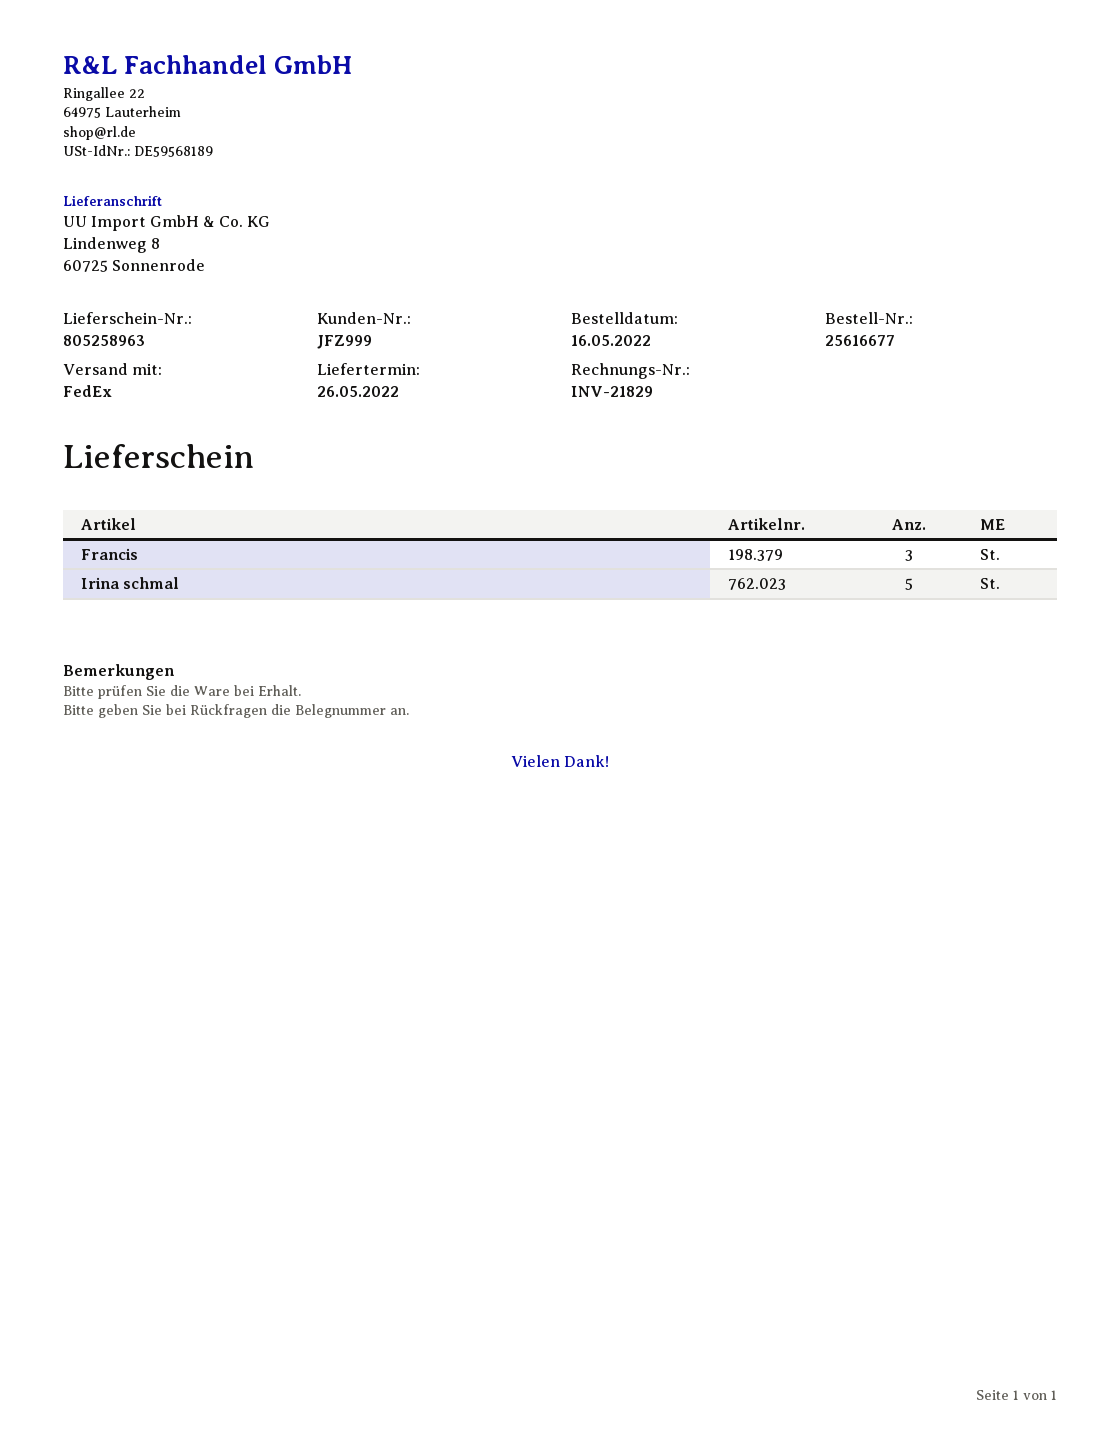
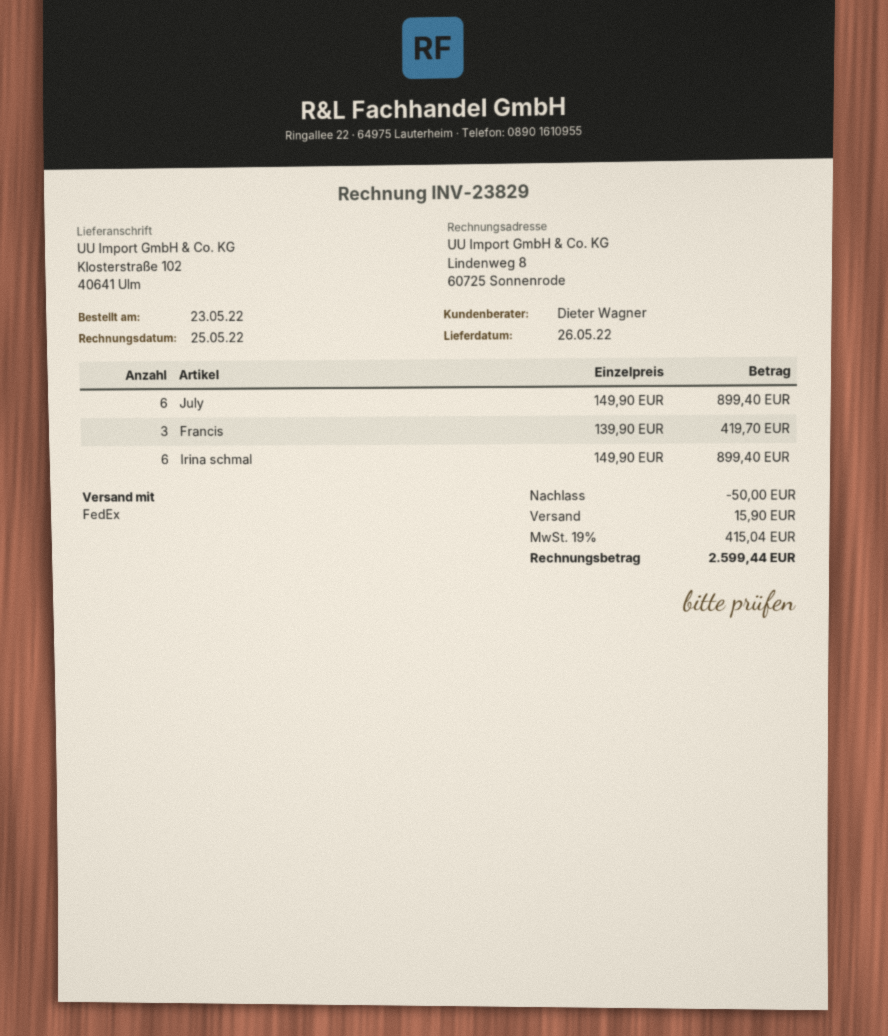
order date: 2022-05-16 -> 2022-05-23
invoice number: INV-21829 -> INV-23829
ship to: Lindenweg 8, 60725 Sonnenrode -> Klosterstraße 102, 40641 Ulm
Irina schmal: 5 -> 6
July: none -> 6

